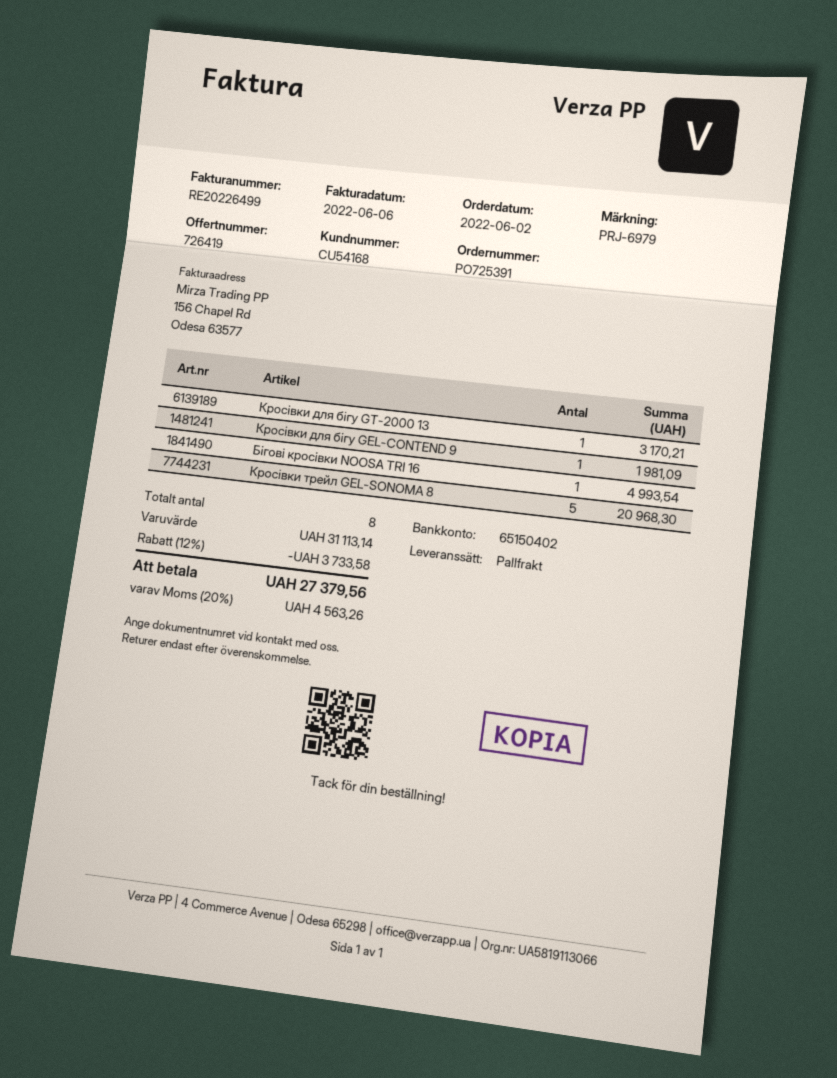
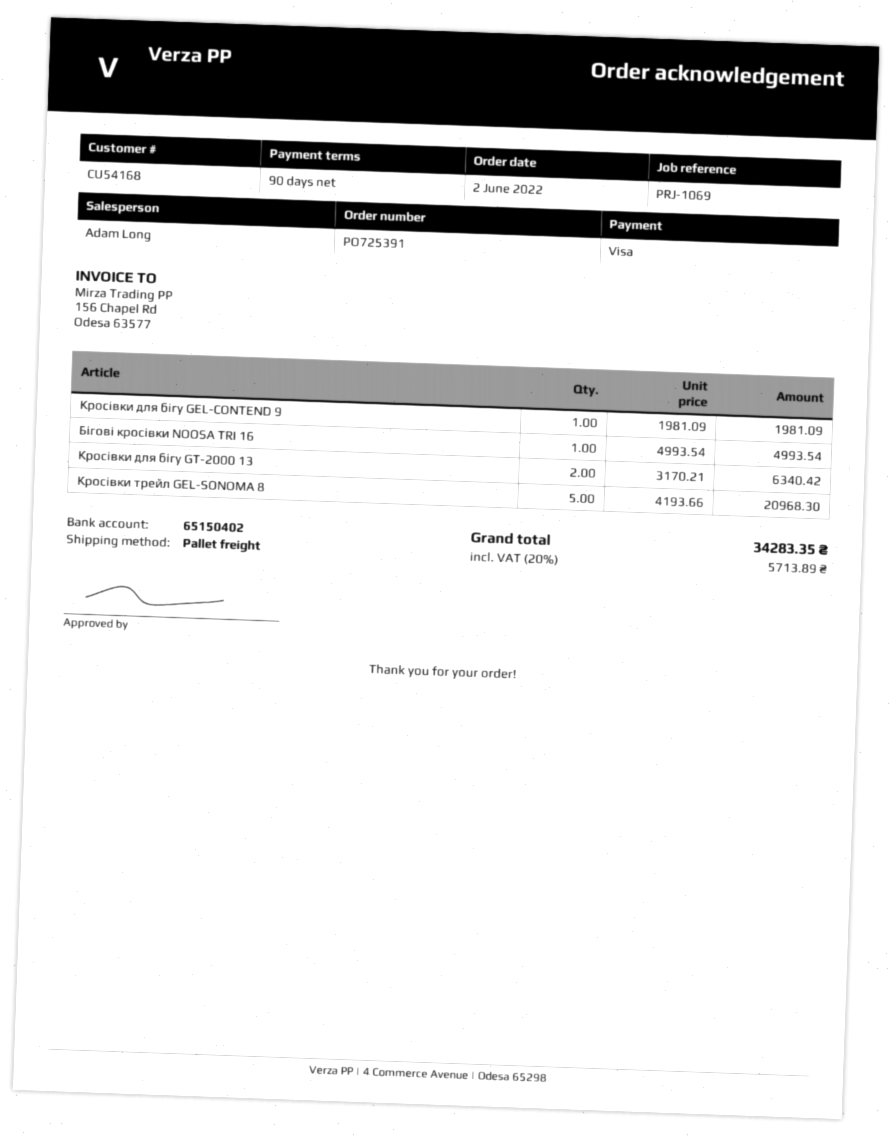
reference: PRJ-6979 -> PRJ-1069
Кросівки для бігу GT-2000 13: 1 for 3170.21 -> 2 for 6340.42
discount: 12% = 3733.58 -> none
tax: 20% = 4563.26 -> 20% = 5713.89
total: 27379.56 -> 34283.35

